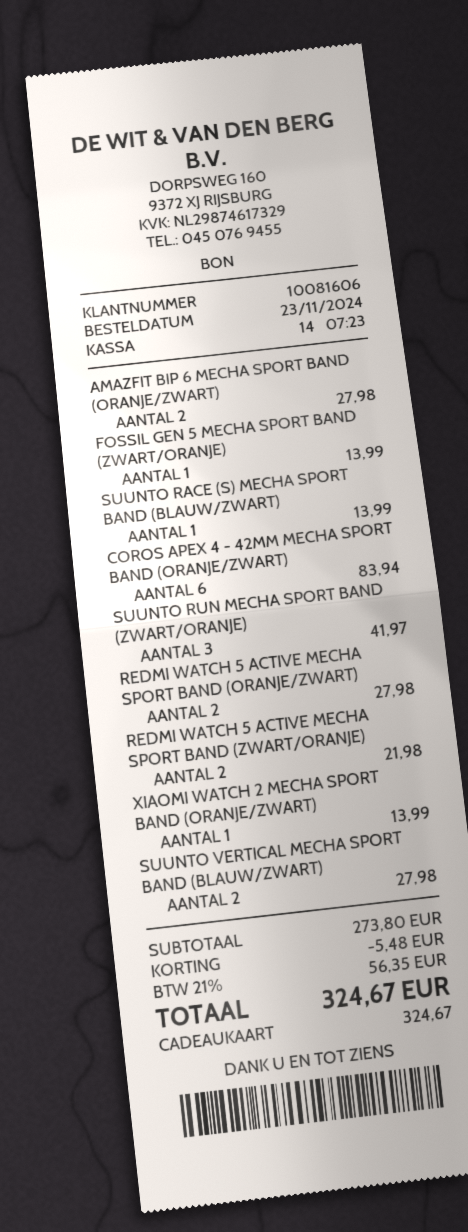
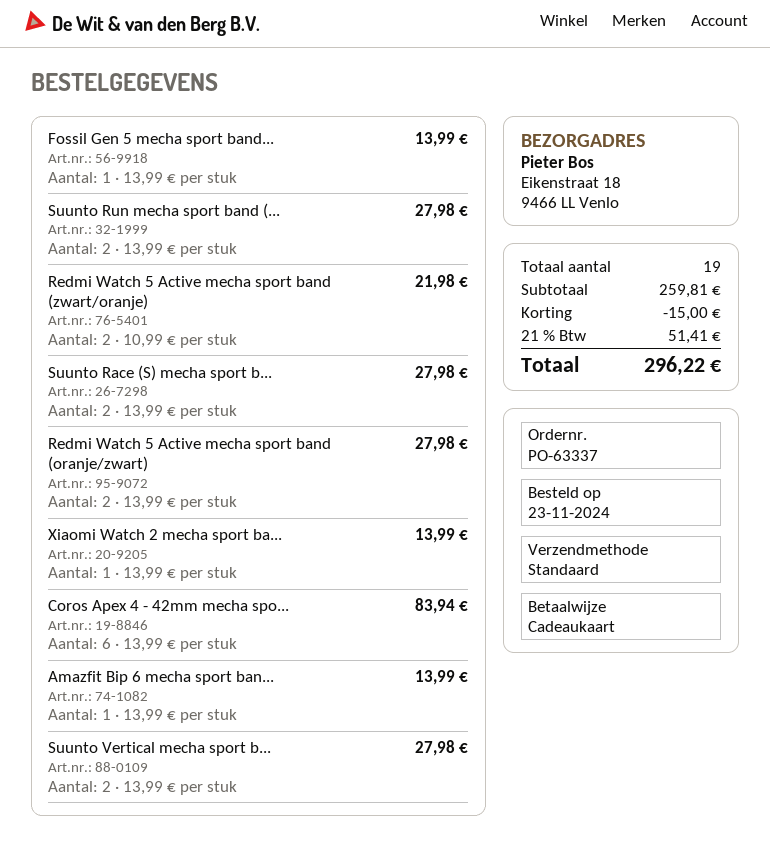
AMAZFIT BIP 6 MECHA SPORT BAND (ORANJE/ZWART): 2 for 27.98 -> 1 for 13.99
SUUNTO RACE (S) MECHA SPORT BAND (BLAUW/ZWART): 1 for 13.99 -> 2 for 27.98
SUUNTO RUN MECHA SPORT BAND (ZWART/ORANJE): 3 for 41.97 -> 2 for 27.98
subtotal: 273.80 -> 259.81
discount: 5.48 -> 15.00
tax: 21% = 56.35 -> 21% = 51.41
total: 324.67 -> 296.22

